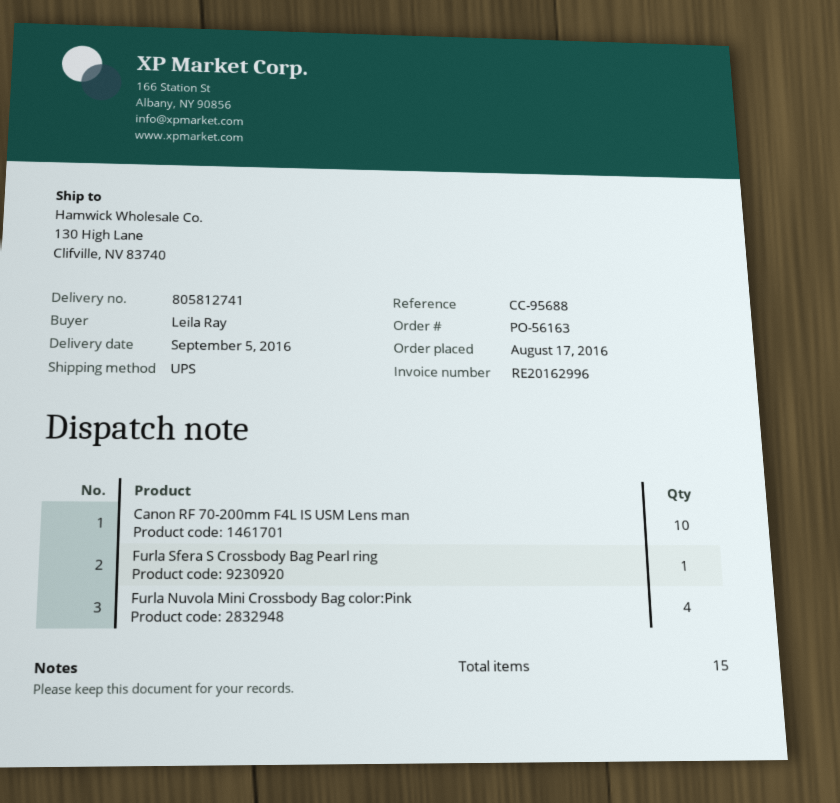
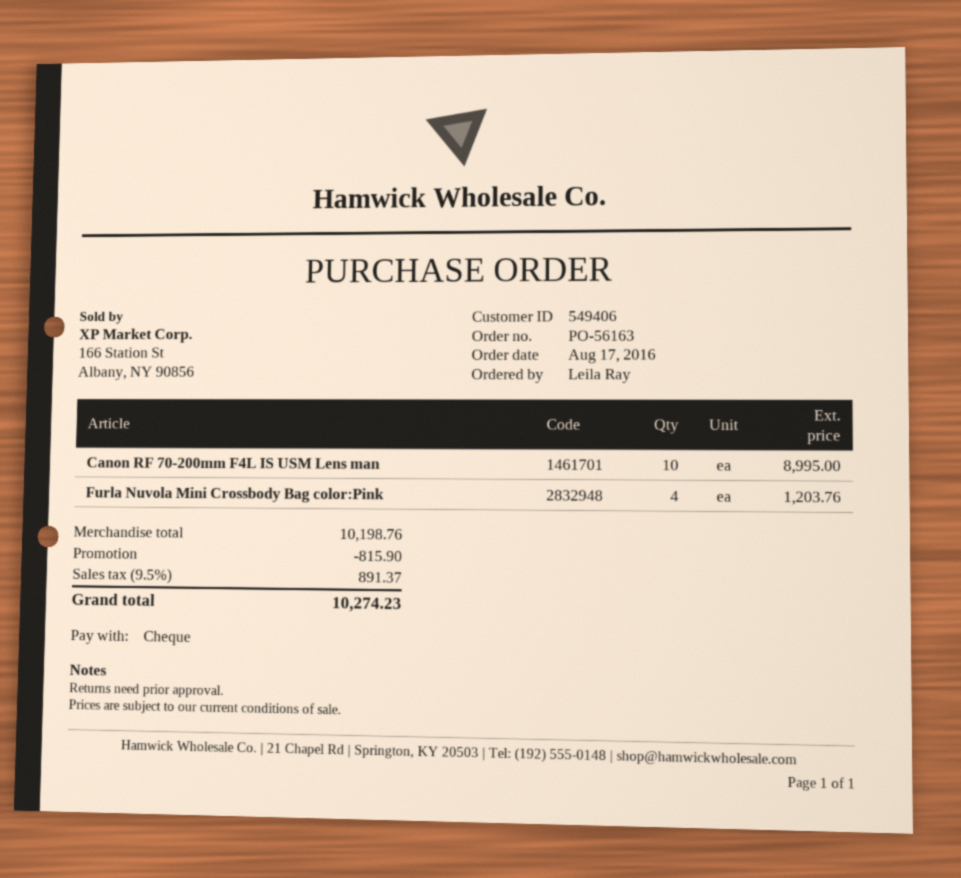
Furla Sfera S Crossbody Bag Pearl ring: 1 -> none

